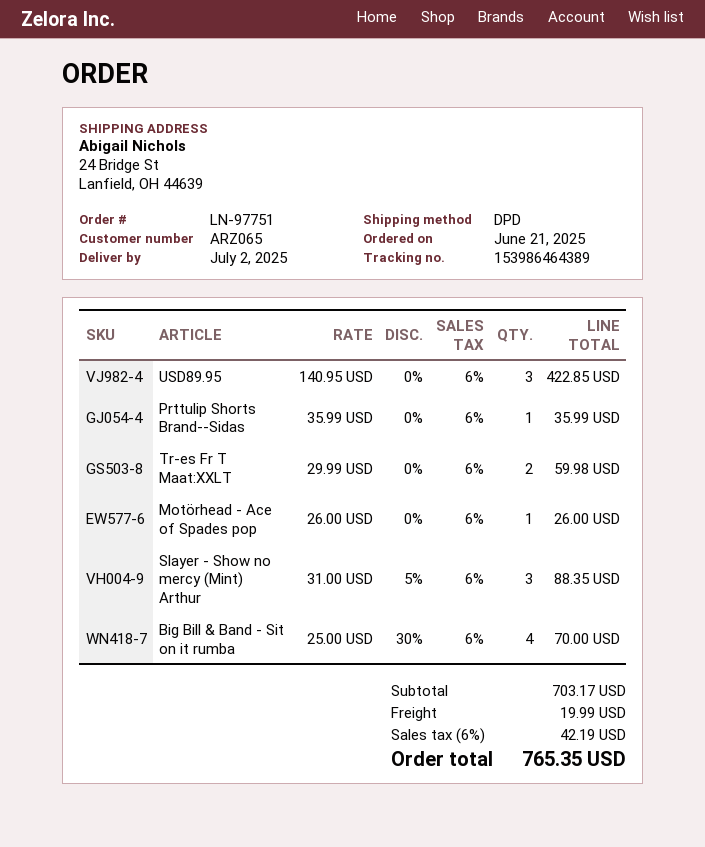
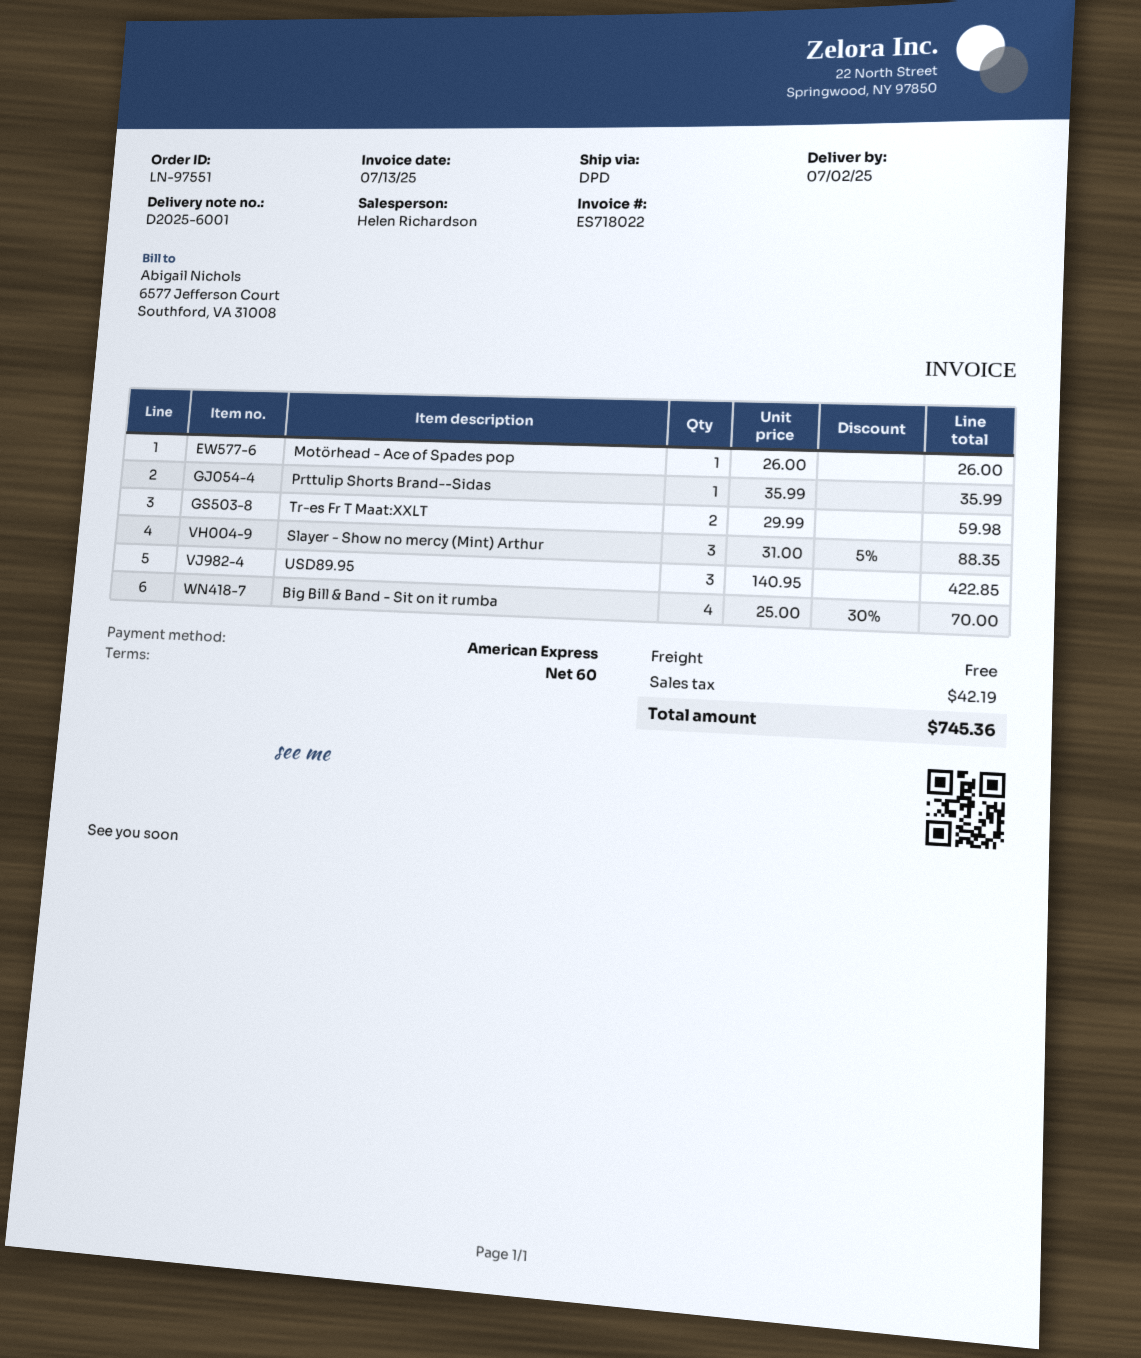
order number: LN-97751 -> LN-97551
shipping: 19.99 -> 0.00
total: 765.35 -> 745.36

